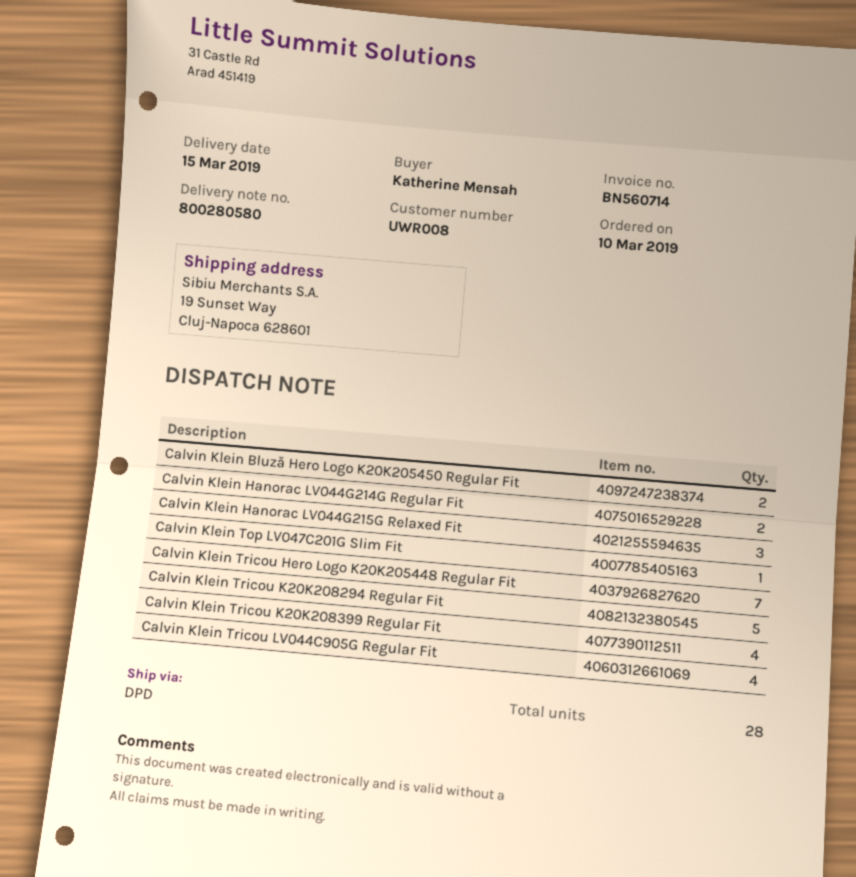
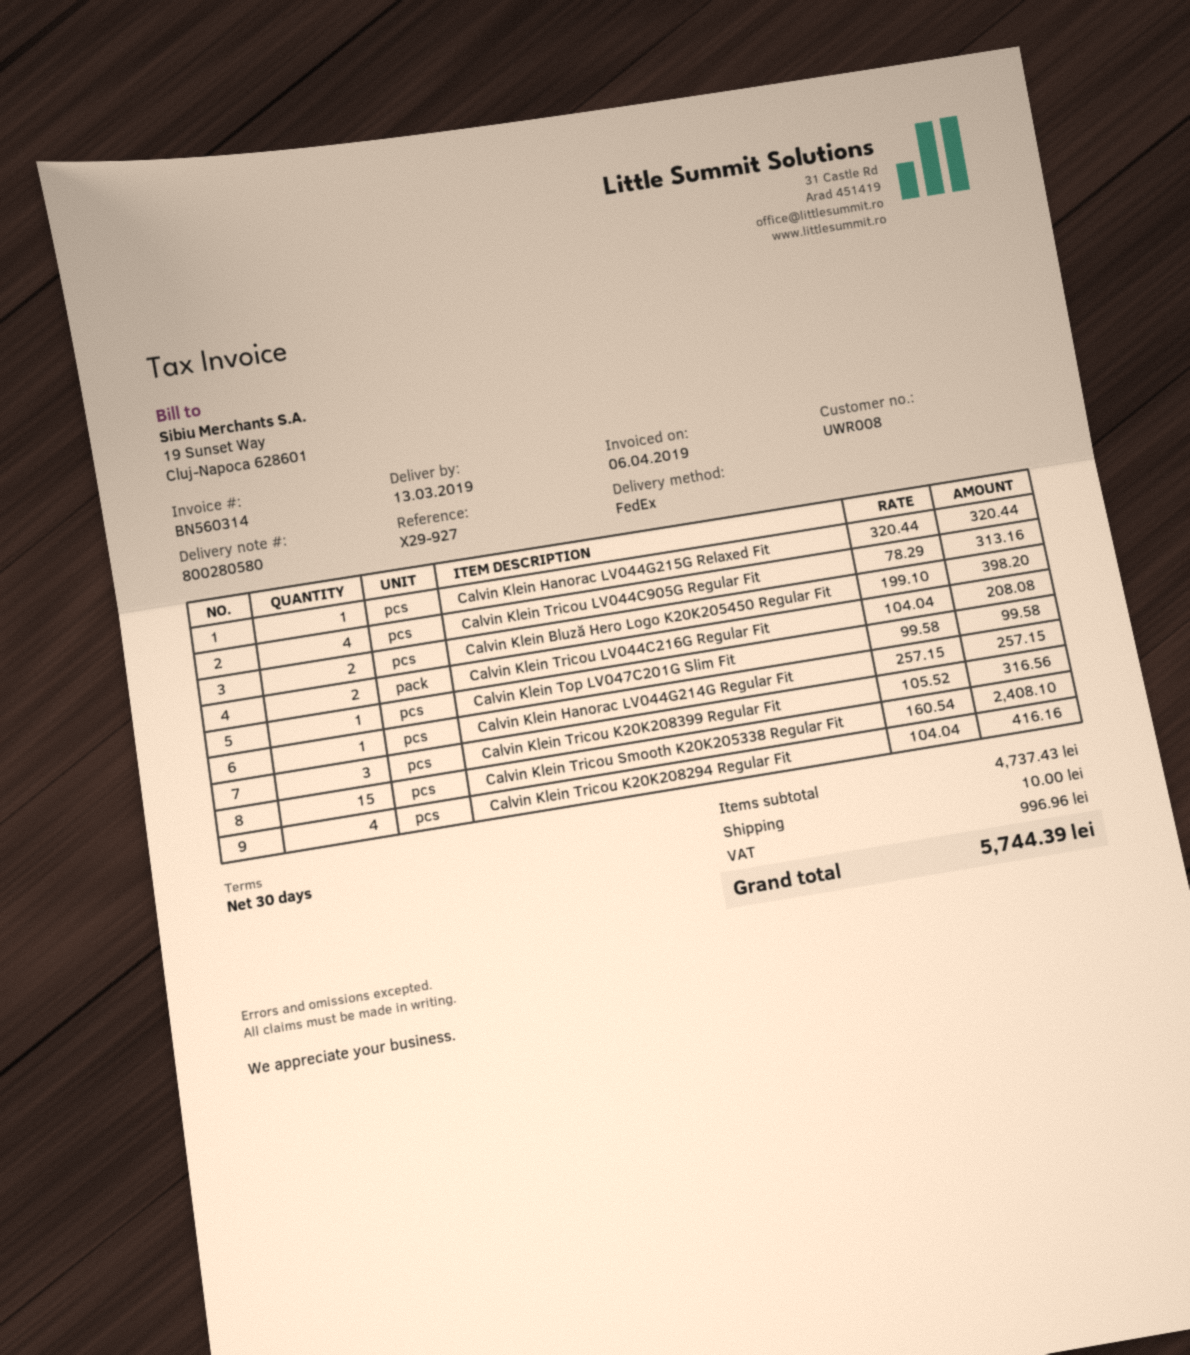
delivery date: 2019-03-15 -> 2019-03-13
invoice number: BN560714 -> BN560314
shipping method: DPD -> FedEx
Calvin Klein Hanorac LV044G214G Regular Fit: 2 -> 1
Calvin Klein Hanorac LV044G215G Relaxed Fit: 3 -> 1
Calvin Klein Tricou Hero Logo K20K205448 Regular Fit: 7 -> none
Calvin Klein Tricou K20K208294 Regular Fit: 5 -> 4
Calvin Klein Tricou K20K208399 Regular Fit: 4 -> 3
Calvin Klein Tricou LV044C216G Regular Fit: none -> 2
Calvin Klein Tricou Smooth K20K205338 Regular Fit: none -> 15

